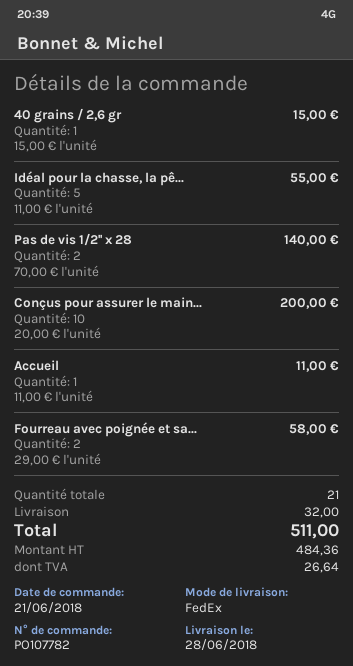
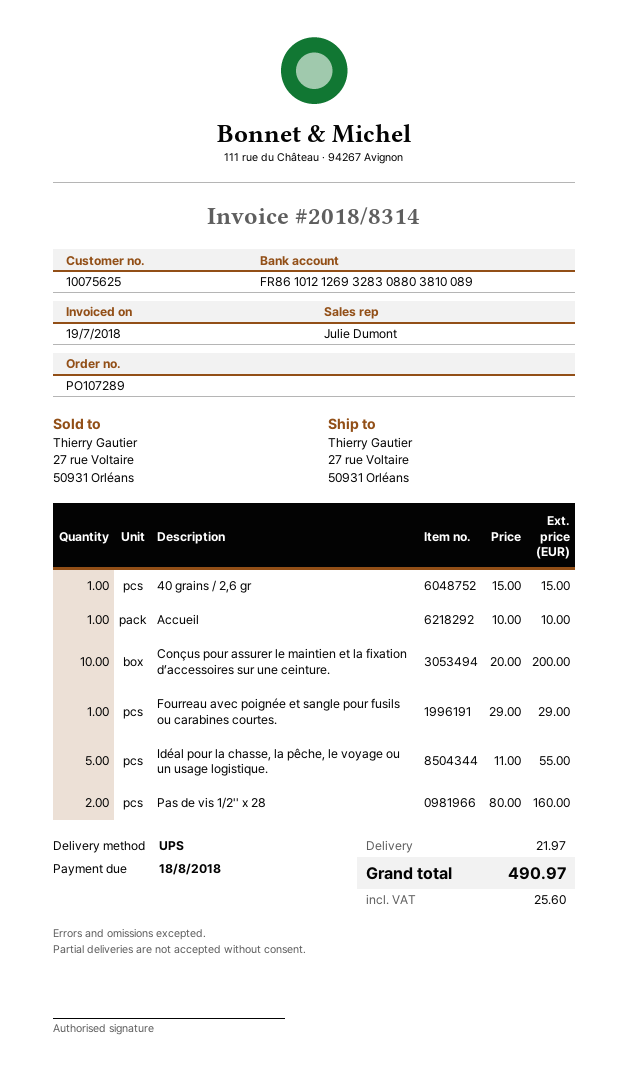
order number: PO107782 -> PO107289
shipping method: FedEx -> UPS
Pas de vis 1/2'' x 28: 2 x 70.00 = 140.00 -> 2 x 80.00 = 160.00
Accueil: 1 x 11.00 = 11.00 -> 1 x 10.00 = 10.00
Fourreau avec poignée et sa...: 2 x 29.00 = 58.00 -> 1 x 29.00 = 29.00
shipping: 32.00 -> 21.97
tax: 26.64 -> 25.60
total: 511.00 -> 490.97

